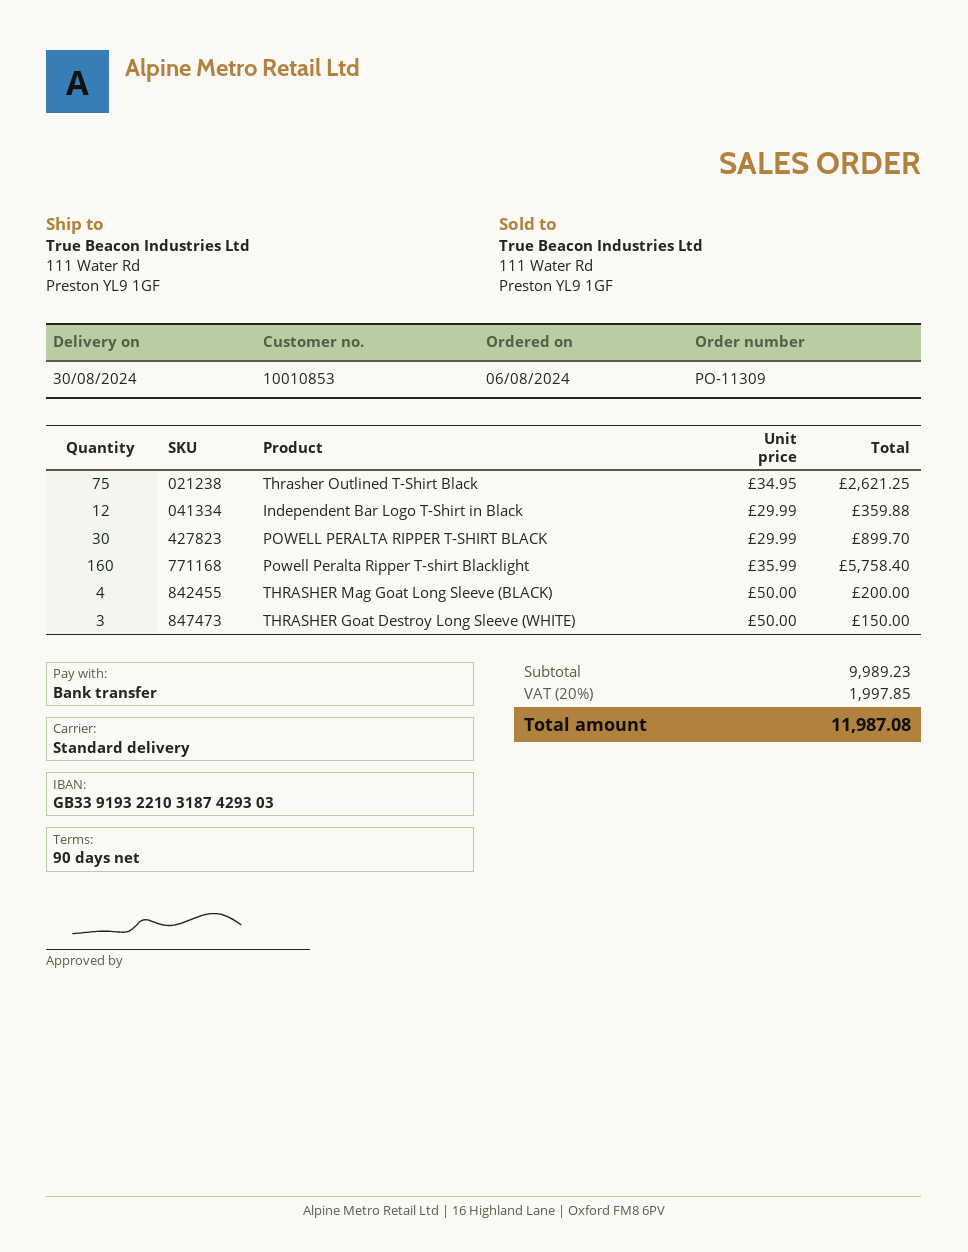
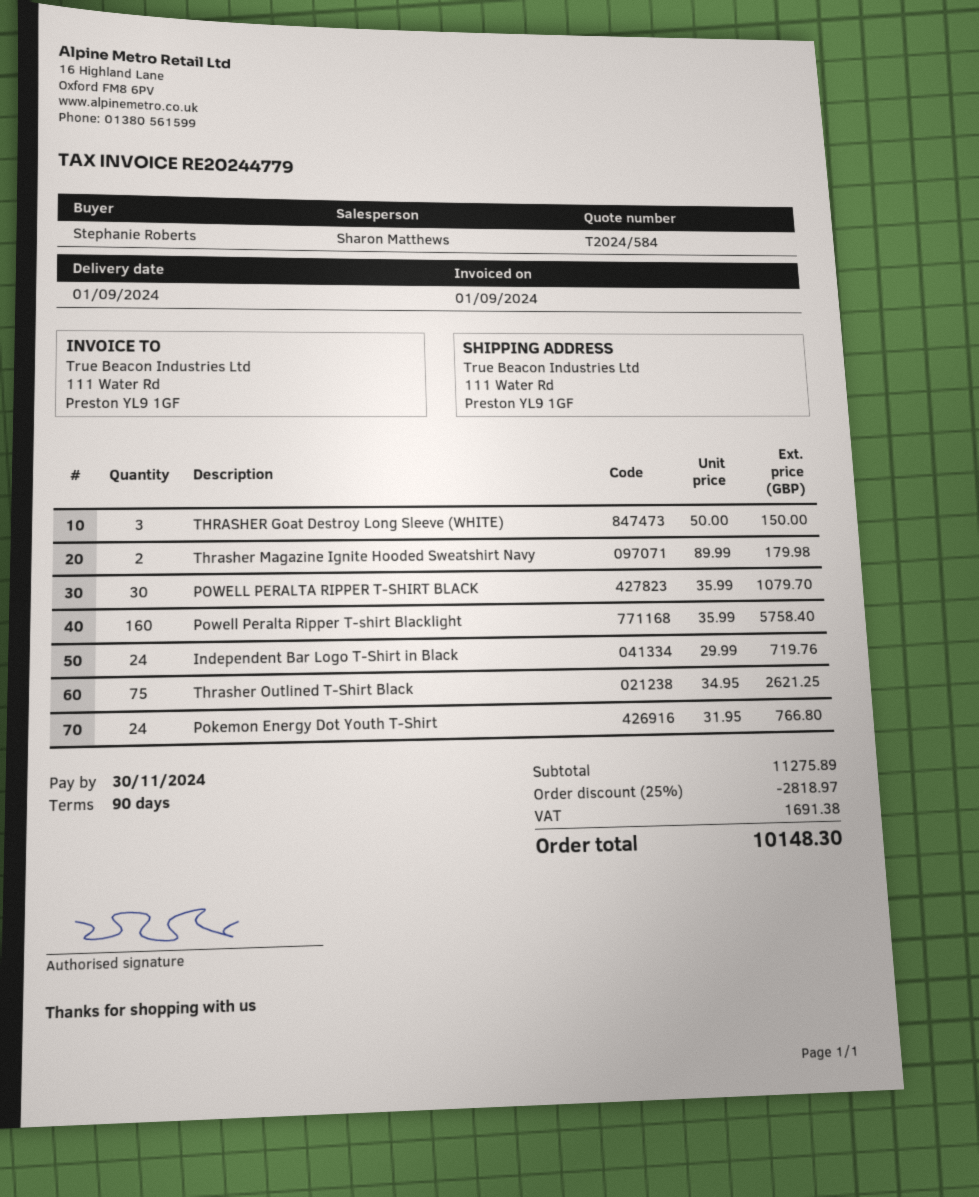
delivery date: 2024-08-30 -> 2024-09-01
Independent Bar Logo T-Shirt in Black: 12 x 29.99 = 359.88 -> 24 x 29.99 = 719.76
POWELL PERALTA RIPPER T-SHIRT BLACK: 30 x 29.99 = 899.70 -> 30 x 35.99 = 1079.70
THRASHER Mag Goat Long Sleeve (BLACK): 4 x 50.00 = 200.00 -> none
Thrasher Magazine Ignite Hooded Sweatshirt Navy: none -> 2 x 89.99 = 179.98
Pokemon Energy Dot Youth T-Shirt: none -> 24 x 31.95 = 766.80
subtotal: 9989.23 -> 11275.89
discount: none -> 25% = 2818.97
tax: 1997.85 -> 1691.38
total: 11987.08 -> 10148.30

